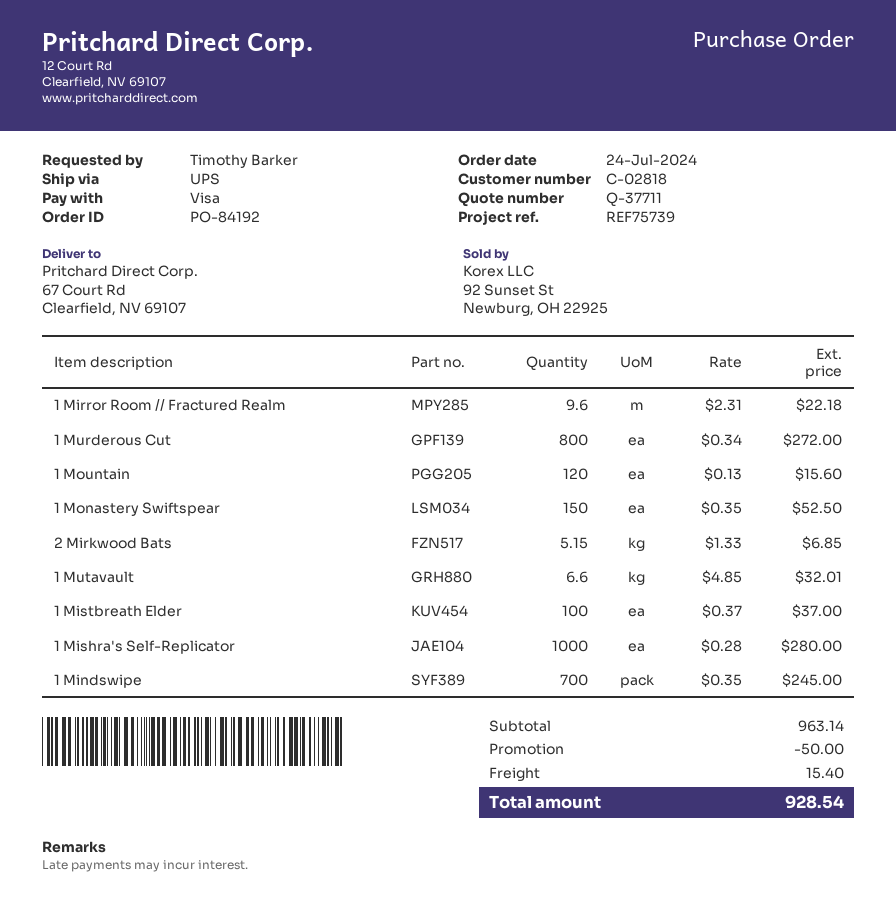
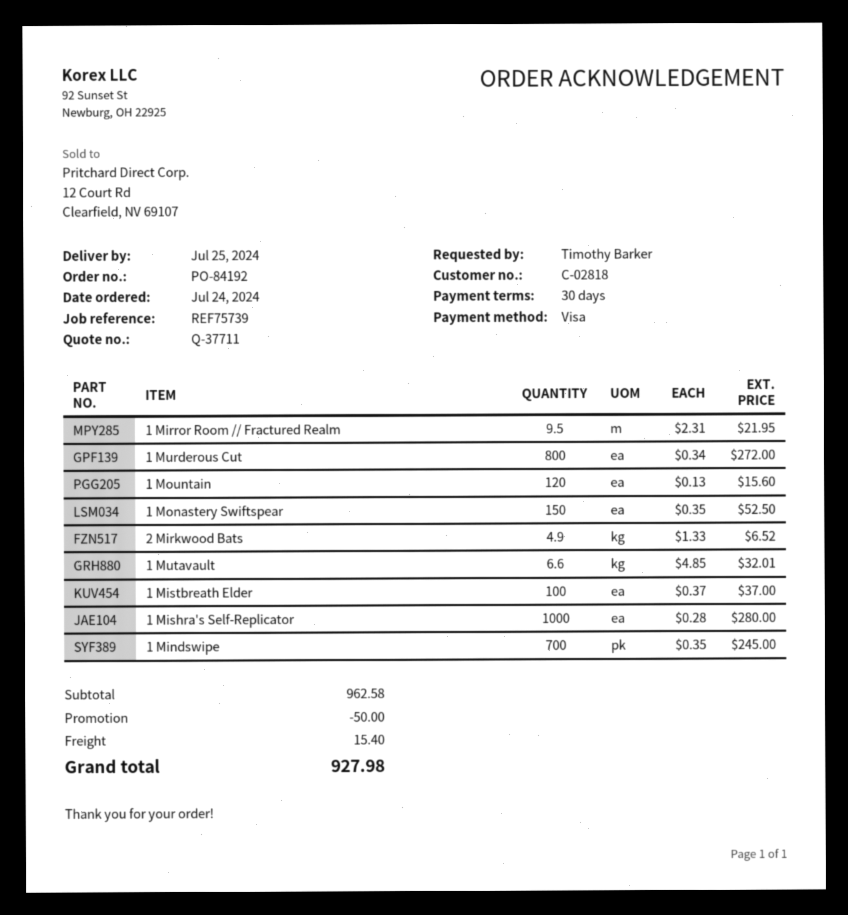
1 Mirror Room // Fractured Realm: 9.6 x 2.31 = 22.18 -> 9.5 x 2.31 = 21.95
2 Mirkwood Bats: 5.15 x 1.33 = 6.85 -> 4.9 x 1.33 = 6.52
subtotal: 963.14 -> 962.58
total: 928.54 -> 927.98

